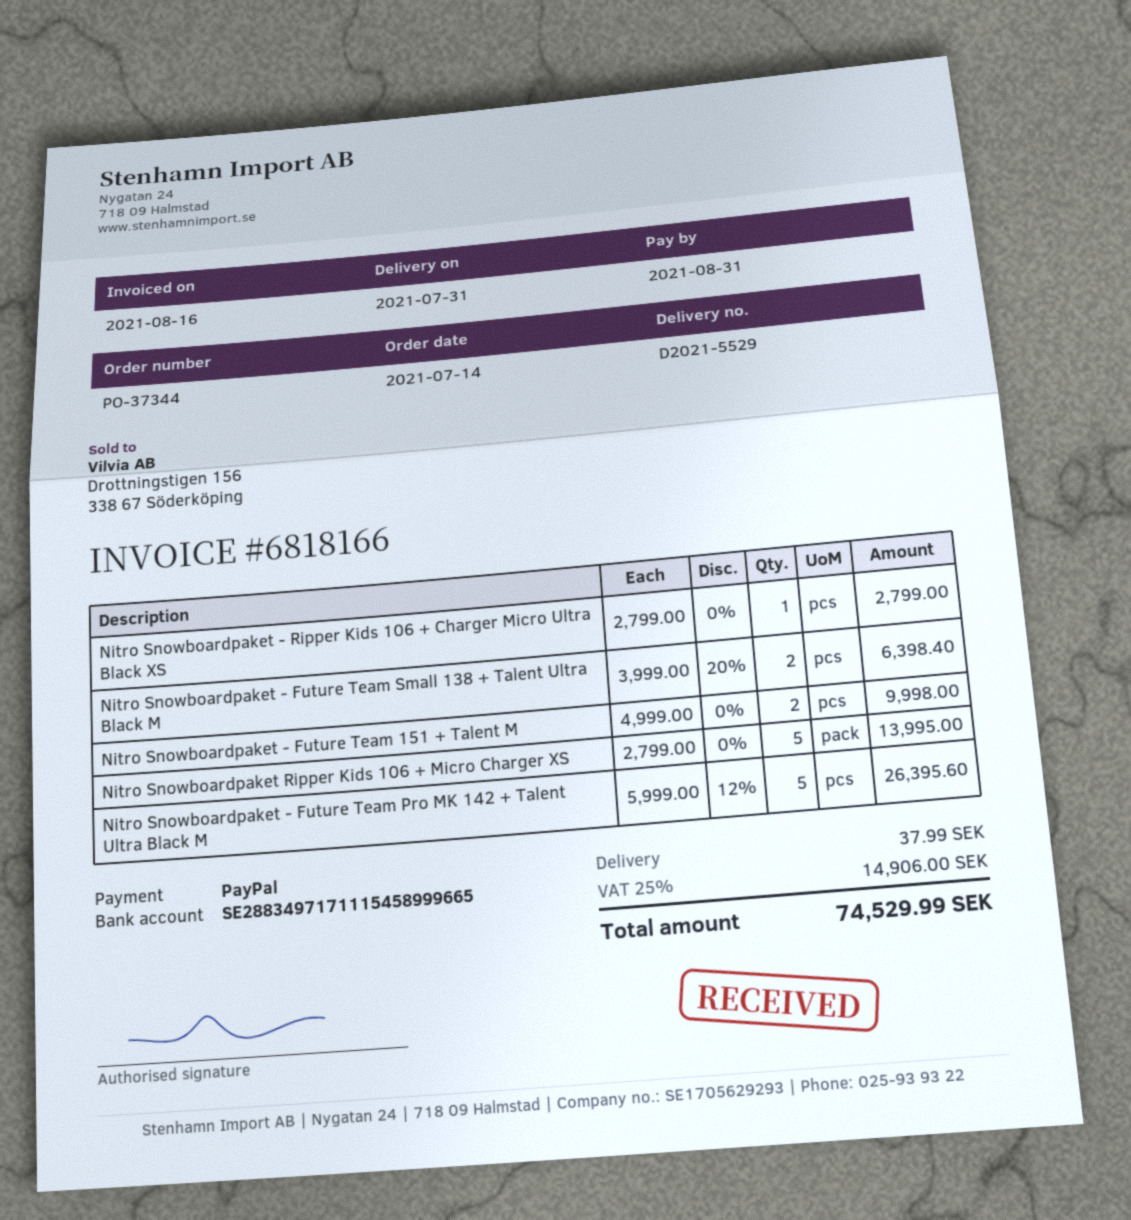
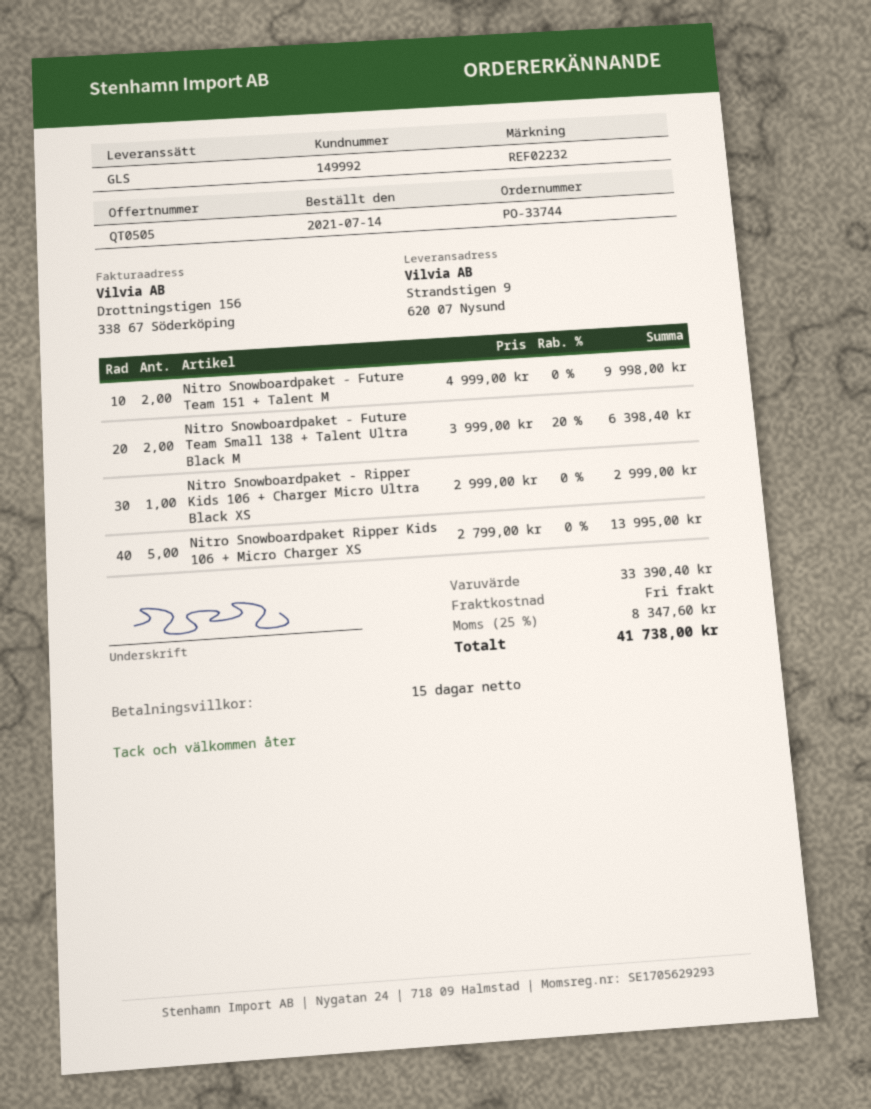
order number: PO-37344 -> PO-33744
Nitro Snowboardpaket - Ripper Kids 106 + Charger Micro Ultra Black XS: 1 x 2799.00 = 2799.00 -> 1 x 2999.00 = 2999.00
Nitro Snowboardpaket - Future Team Pro MK 142 + Talent Ultra Black M: 5 x 5999.00 - 12% = 26395.60 -> none
shipping: 37.99 -> 0.00
tax: 25% = 14906.00 -> 25% = 8347.60
total: 74529.99 -> 41738.00

